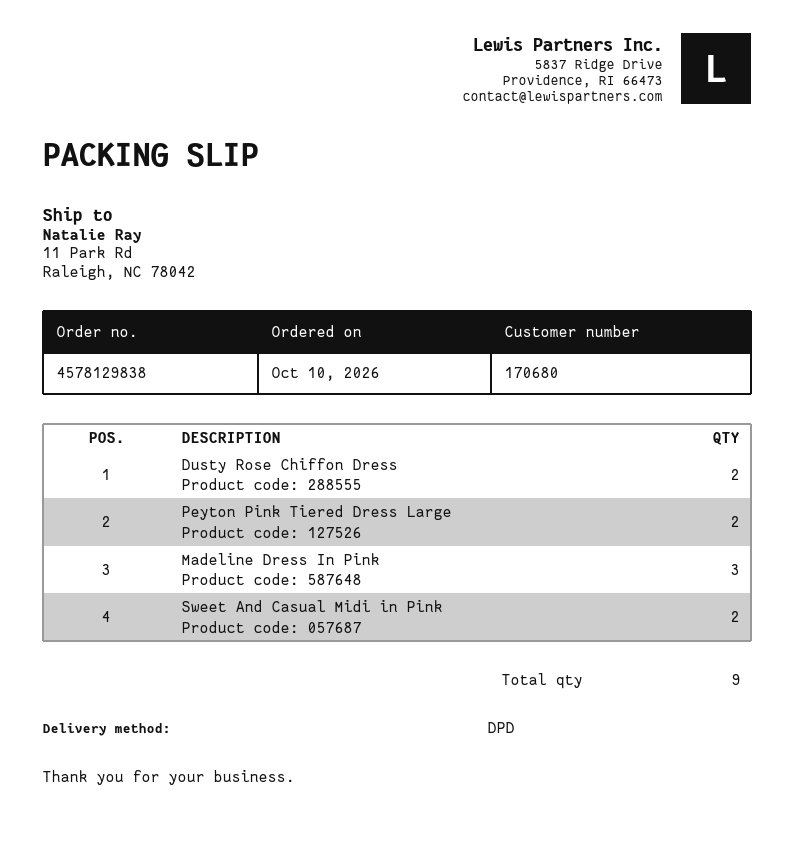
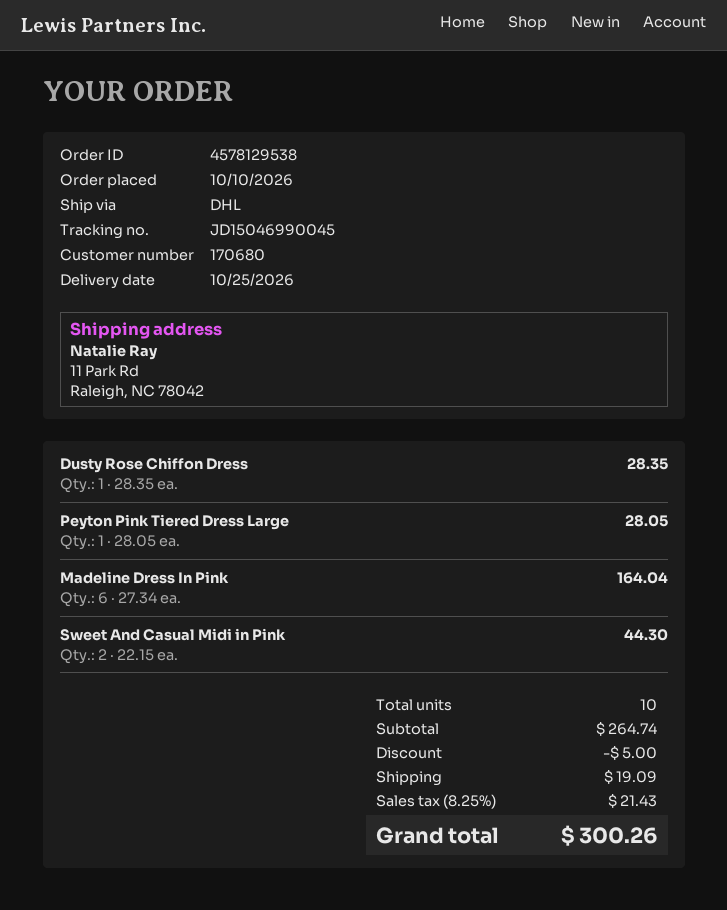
order number: 4578129838 -> 4578129538
shipping method: DPD -> DHL
Dusty Rose Chiffon Dress: 2 -> 1
Peyton Pink Tiered Dress Large: 2 -> 1
Madeline Dress In Pink: 3 -> 6
total quantity: 9 -> 10

